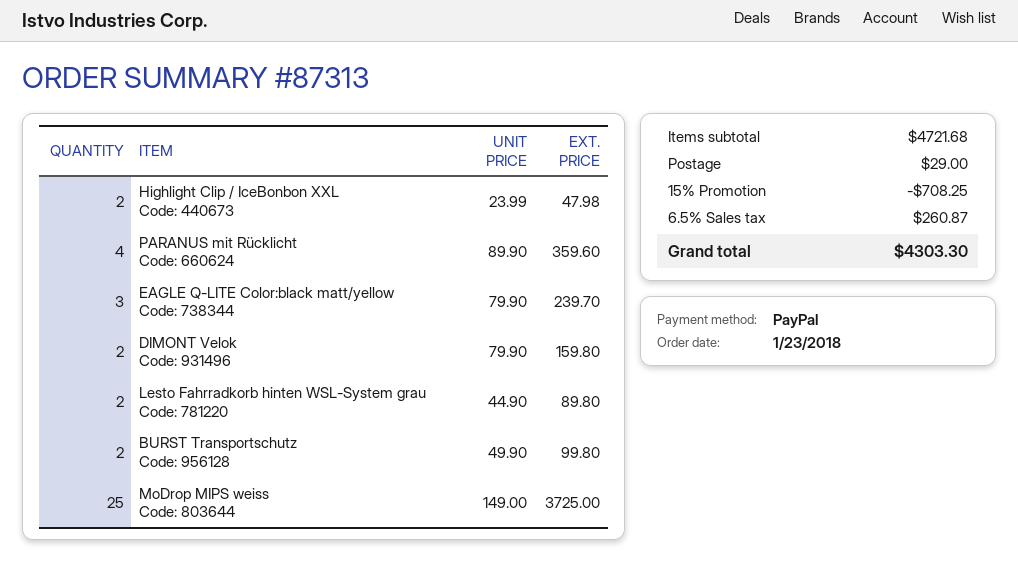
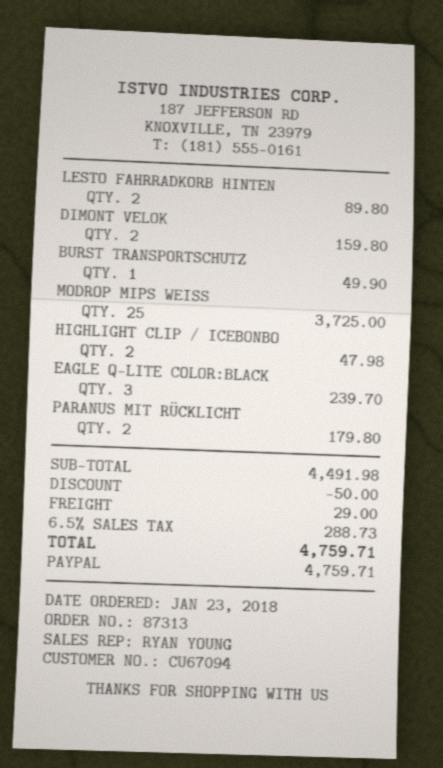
PARANUS mit Rücklicht: 4 for 359.60 -> 2 for 179.80
BURST Transportschutz: 2 for 99.80 -> 1 for 49.90
subtotal: 4721.68 -> 4491.98
discount: 708.25 -> 50.00
tax: 6.5% = 260.87 -> 6.5% = 288.73
total: 4303.30 -> 4759.71

